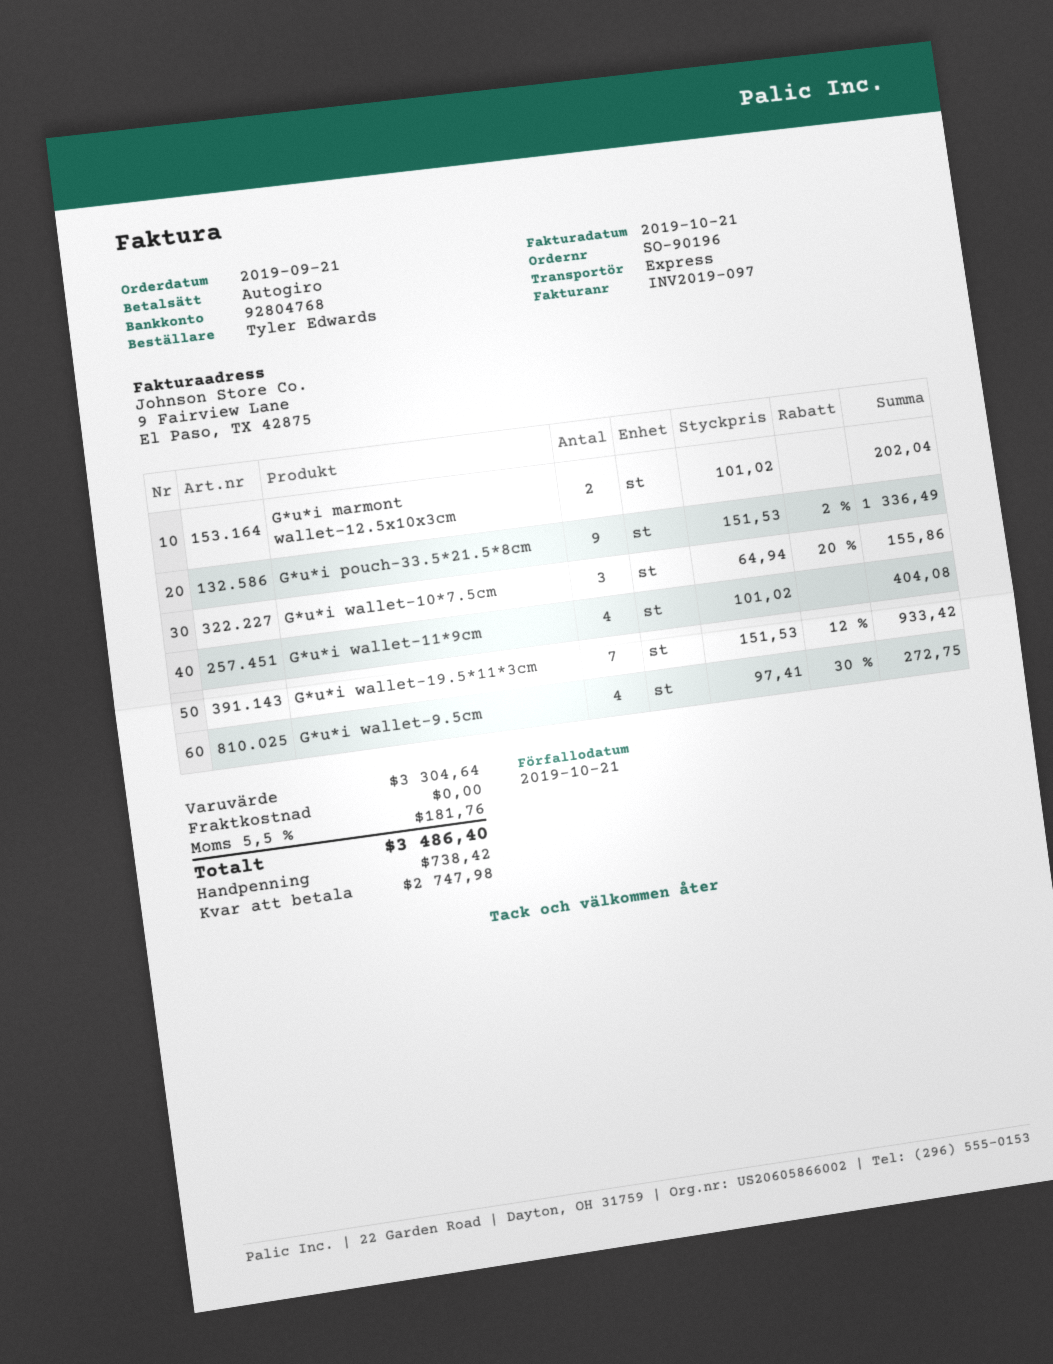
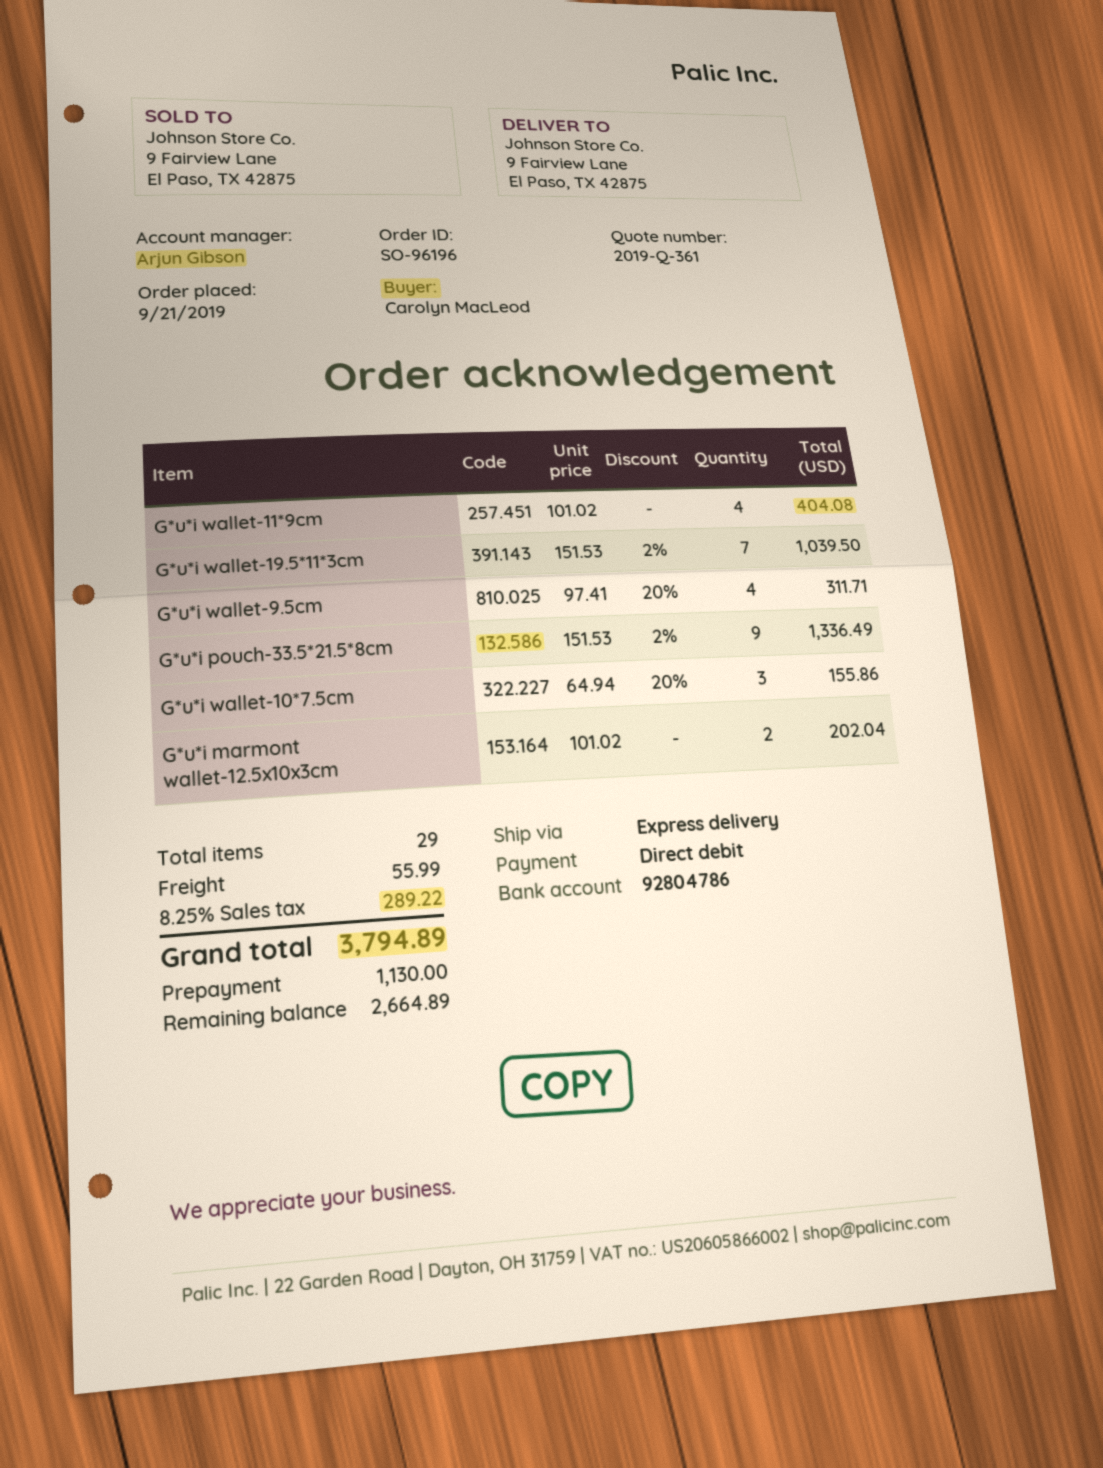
order number: SO-90196 -> SO-96196
ordered by: Tyler Edwards -> Carolyn MacLeod
bank account: 92804768 -> 92804786
G*u*i wallet-19.5*11*3cm: 7 x 151.53 - 12% = 933.42 -> 7 x 151.53 - 2% = 1039.50
G*u*i wallet-9.5cm: 4 x 97.41 - 30% = 272.75 -> 4 x 97.41 - 20% = 311.71
shipping: 0.00 -> 55.99
tax: 5.5% = 181.76 -> 8.25% = 289.22
total: 3486.40 -> 3794.89
deposit: 738.42 -> 1130.00
balance: 2747.98 -> 2664.89

